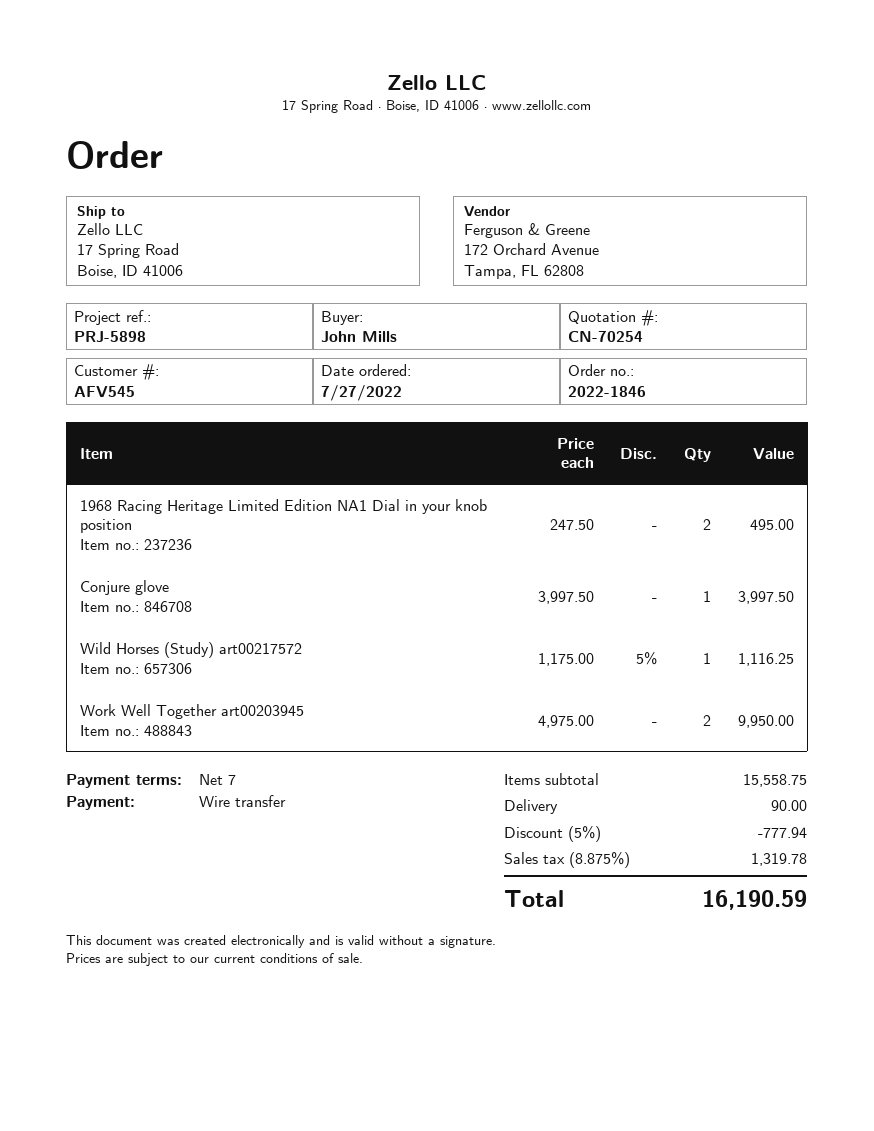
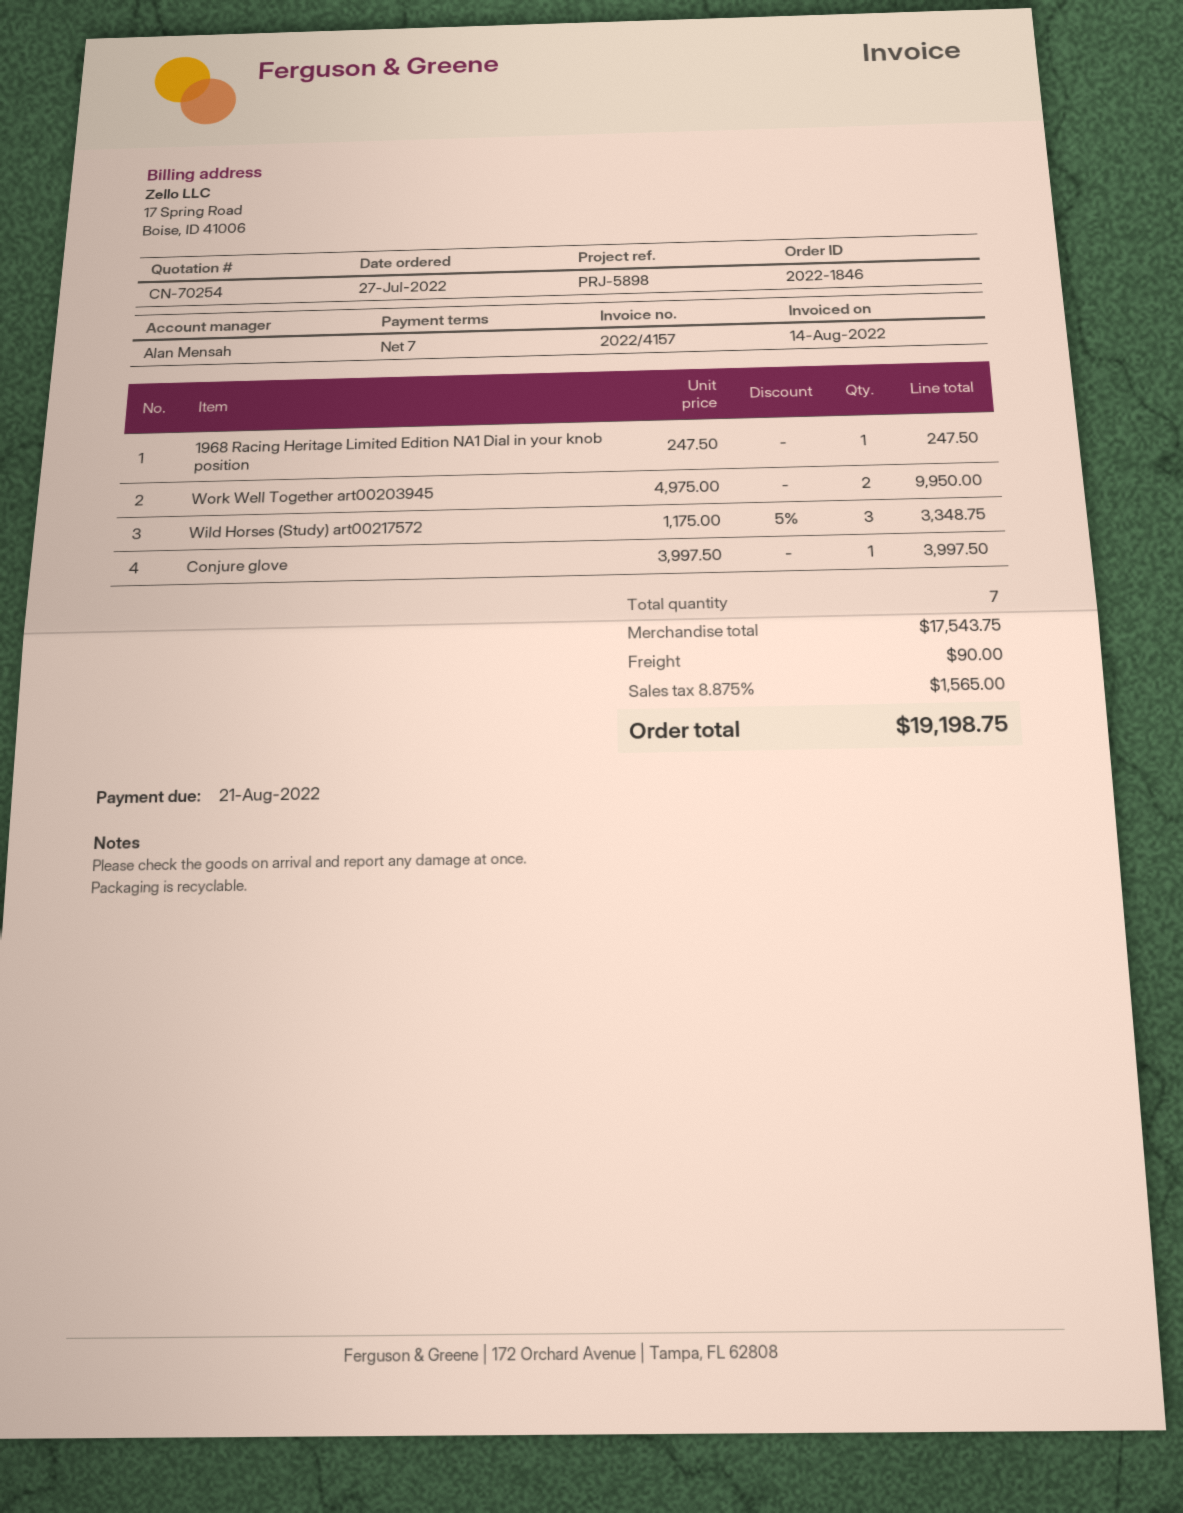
1968 Racing Heritage Limited Edition NA1 Dial in your knob position: 2 x 247.50 = 495.00 -> 1 x 247.50 = 247.50
Wild Horses (Study) art00217572: 1 x 1175.00 - 5% = 1116.25 -> 3 x 1175.00 - 5% = 3348.75
subtotal: 15558.75 -> 17543.75
discount: 5% = 777.94 -> none
tax: 8.875% = 1319.78 -> 8.875% = 1565.00
total: 16190.59 -> 19198.75

